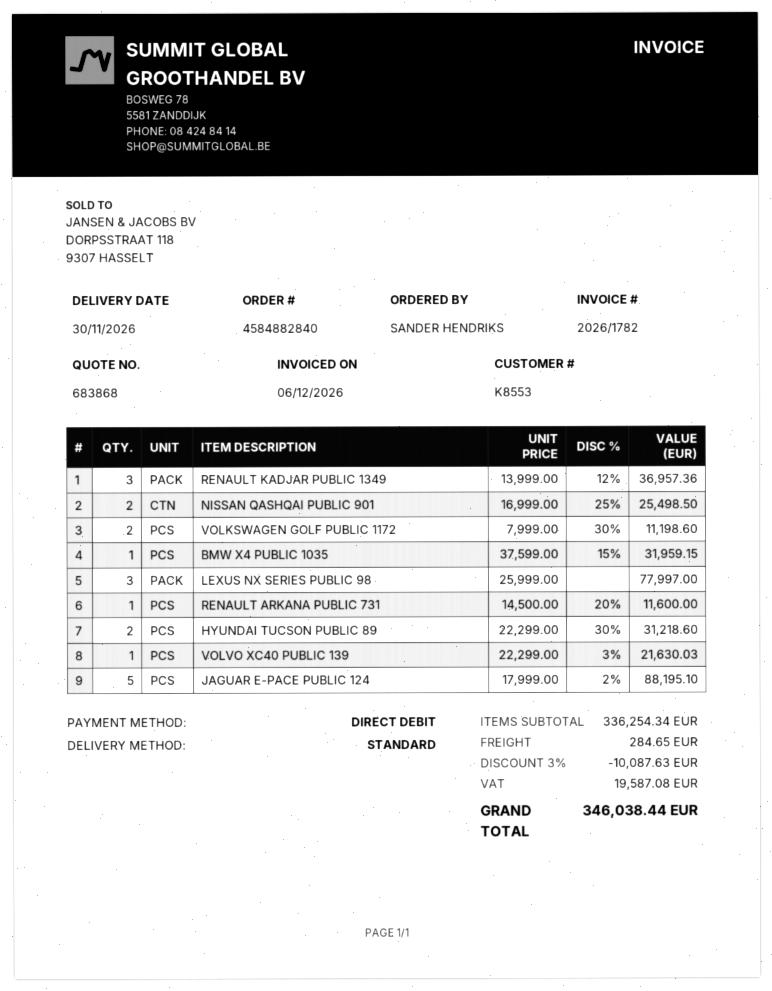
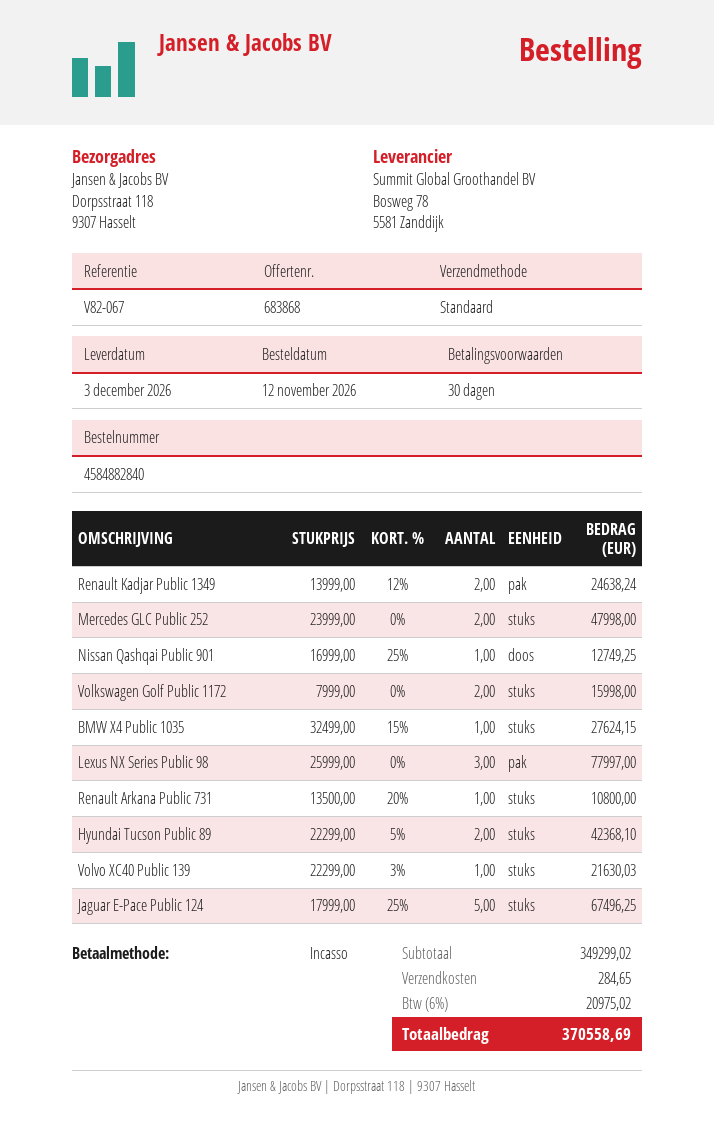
delivery date: 2026-11-30 -> 2026-12-03
RENAULT KADJAR PUBLIC 1349: 3 x 13999.00 - 12% = 36957.36 -> 2 x 13999.00 - 12% = 24638.24
NISSAN QASHQAI PUBLIC 901: 2 x 16999.00 - 25% = 25498.50 -> 1 x 16999.00 - 25% = 12749.25
VOLKSWAGEN GOLF PUBLIC 1172: 2 x 7999.00 - 30% = 11198.60 -> 2 x 7999.00 = 15998.00
BMW X4 PUBLIC 1035: 1 x 37599.00 - 15% = 31959.15 -> 1 x 32499.00 - 15% = 27624.15
RENAULT ARKANA PUBLIC 731: 1 x 14500.00 - 20% = 11600.00 -> 1 x 13500.00 - 20% = 10800.00
HYUNDAI TUCSON PUBLIC 89: 2 x 22299.00 - 30% = 31218.60 -> 2 x 22299.00 - 5% = 42368.10
JAGUAR E-PACE PUBLIC 124: 5 x 17999.00 - 2% = 88195.10 -> 5 x 17999.00 - 25% = 67496.25
Mercedes GLC Public 252: none -> 2 x 23999.00 = 47998.00
subtotal: 336254.34 -> 349299.02
discount: 3% = 10087.63 -> none
tax: 19587.08 -> 20975.02
total: 346038.44 -> 370558.69

